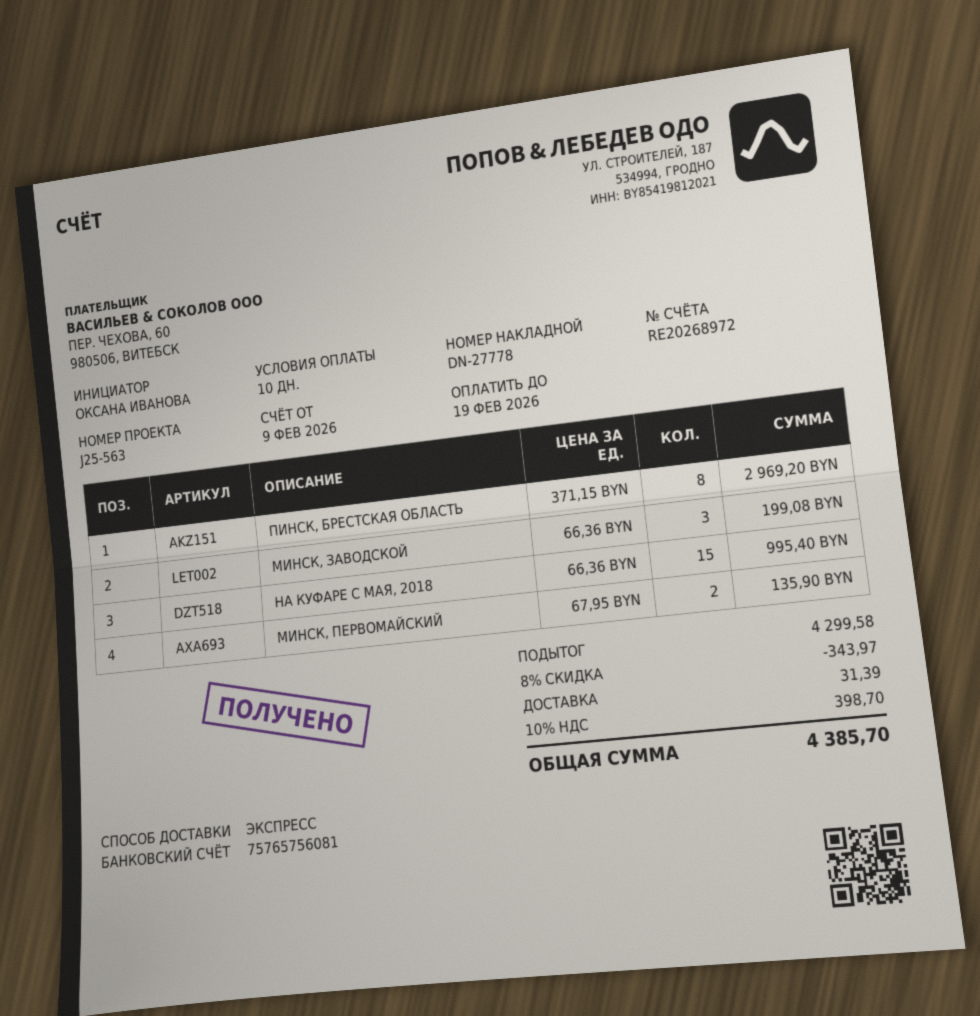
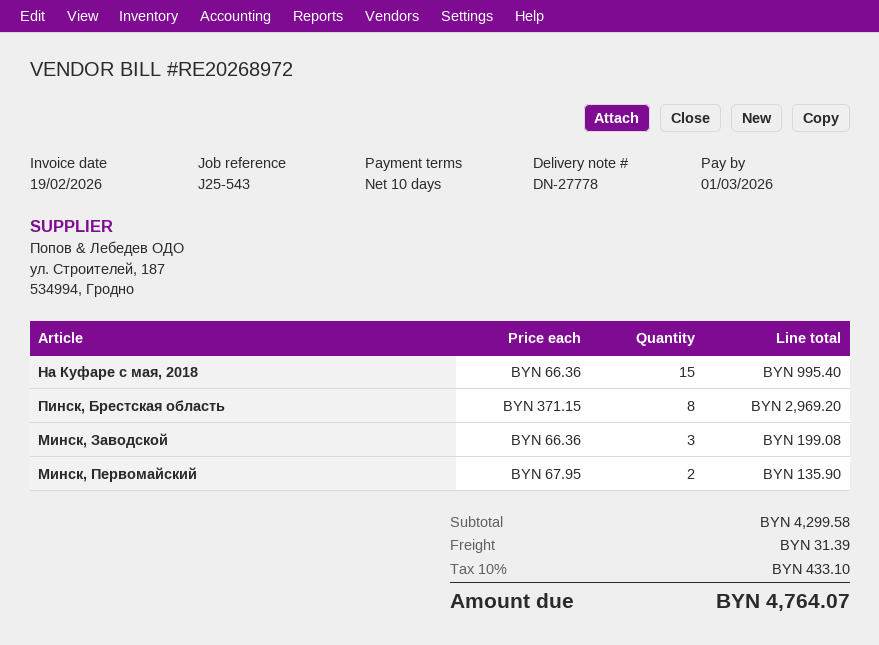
invoice date: 2026-02-09 -> 2026-02-19
due date: 2026-02-19 -> 2026-03-01
reference: J25-563 -> J25-543
discount: 8% = 343.97 -> none
tax: 10% = 398.70 -> 10% = 433.10
total: 4385.70 -> 4764.07

